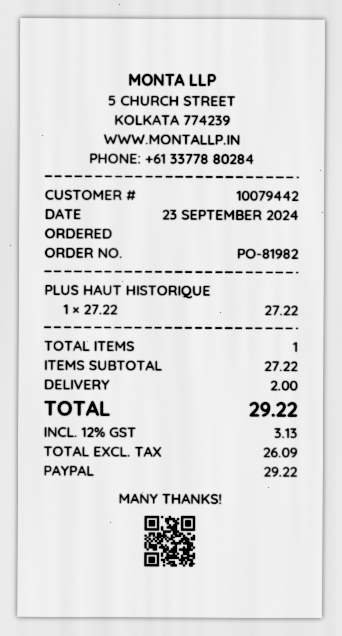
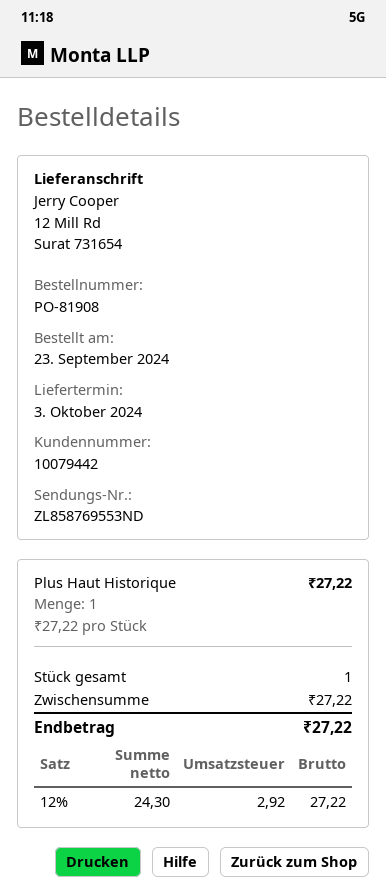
order number: PO-81982 -> PO-81908
shipping: 2.00 -> none
net: 26.09 -> 24.30
tax: 12% = 3.13 -> 12% = 2.92
total: 29.22 -> 27.22

